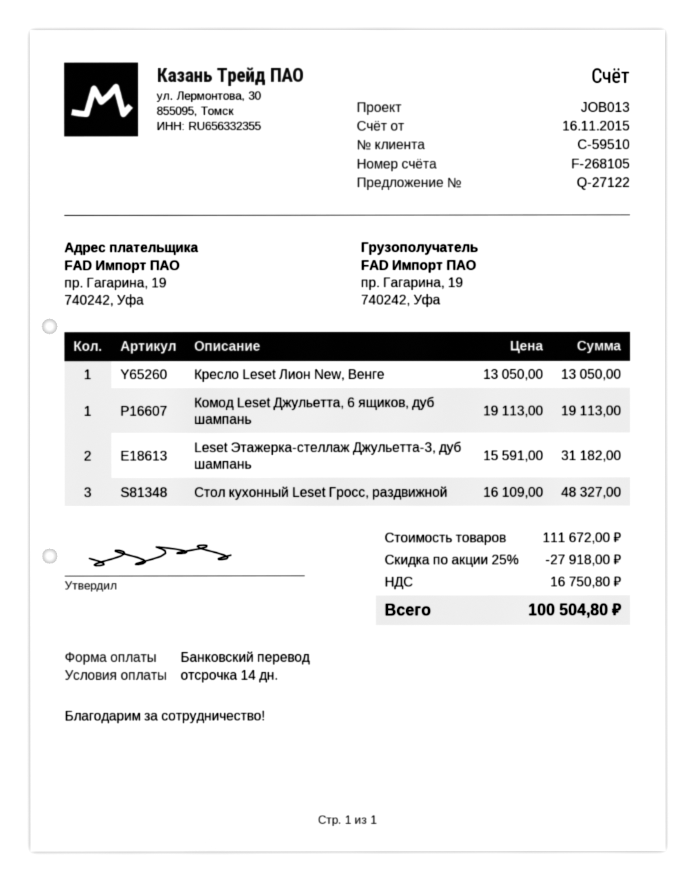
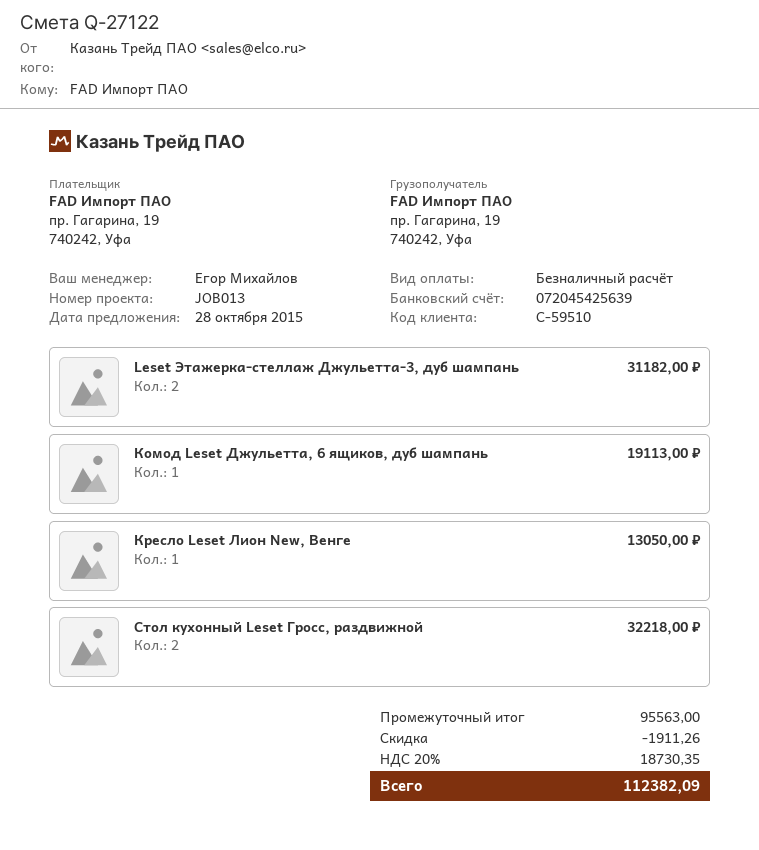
Стол кухонный Leset Гросс, раздвижной: 3 for 48327.00 -> 2 for 32218.00
subtotal: 111672.00 -> 95563.00
discount: 27918.00 -> 1911.26
tax: 16750.80 -> 18730.35
total: 100504.80 -> 112382.09

